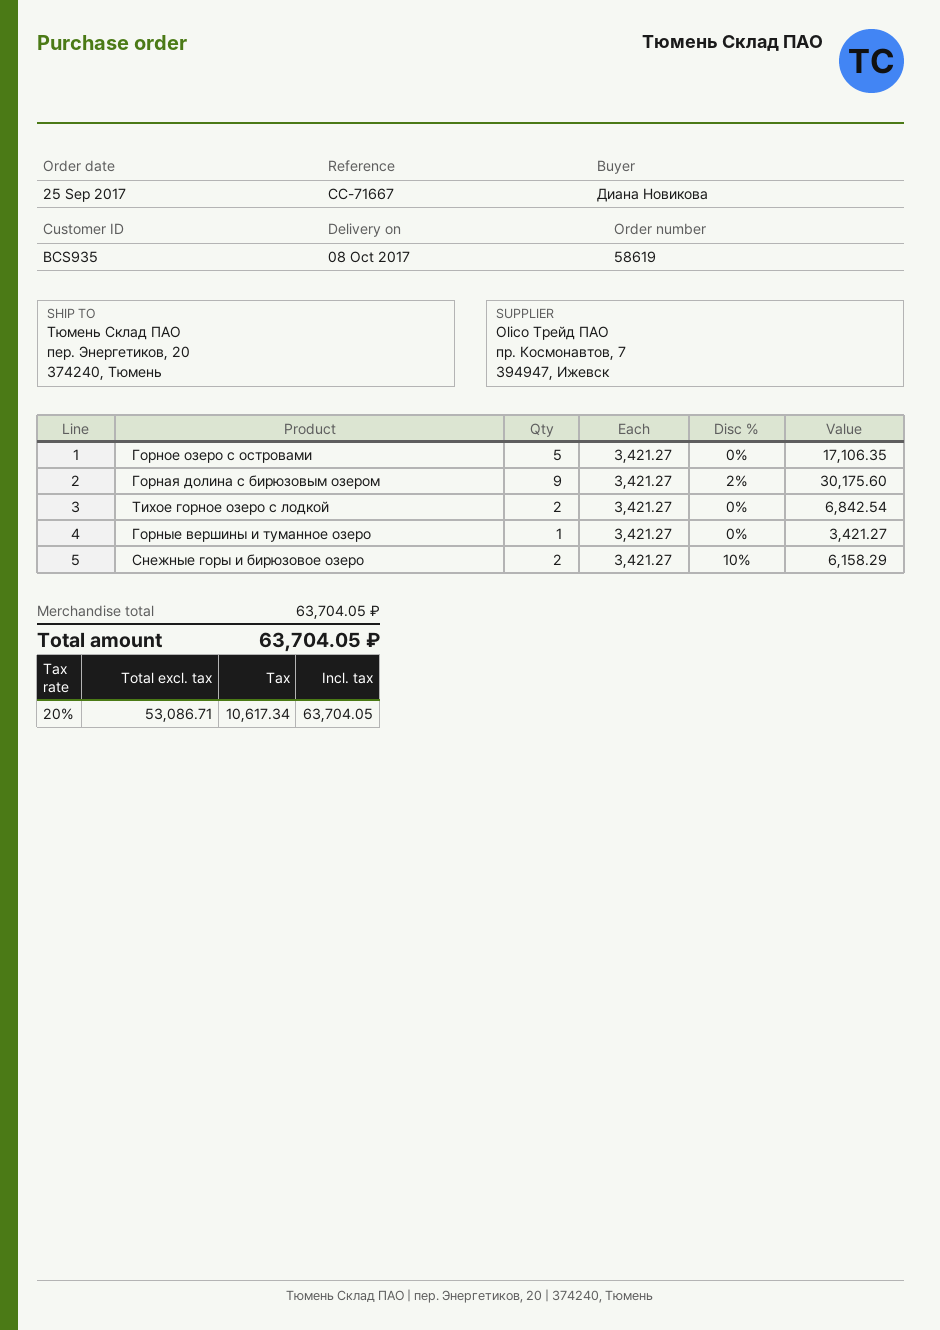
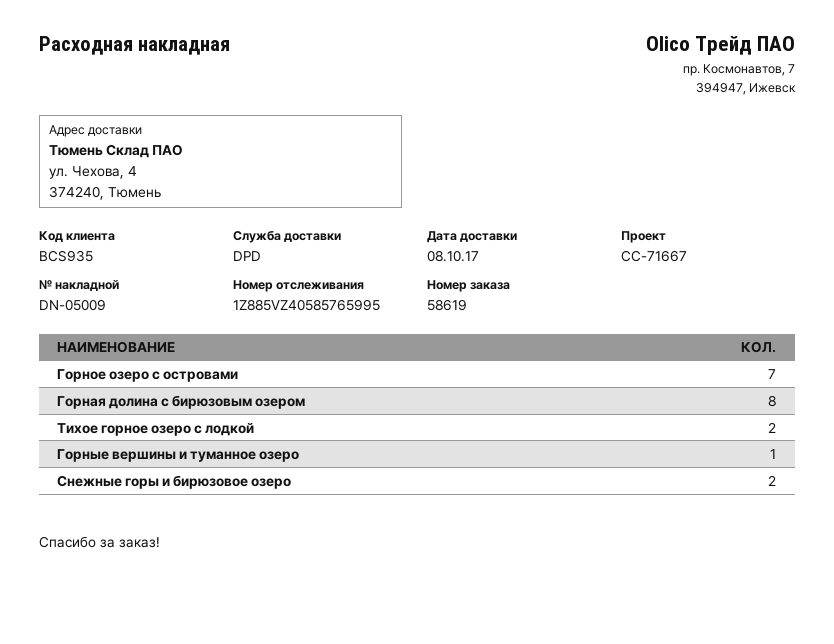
ship to: пер. Энергетиков, 20, 374240, Тюмень -> ул. Чехова, 4, 374240, Тюмень
Горное озеро с островами: 5 -> 7
Горная долина с бирюзовым озером: 9 -> 8

